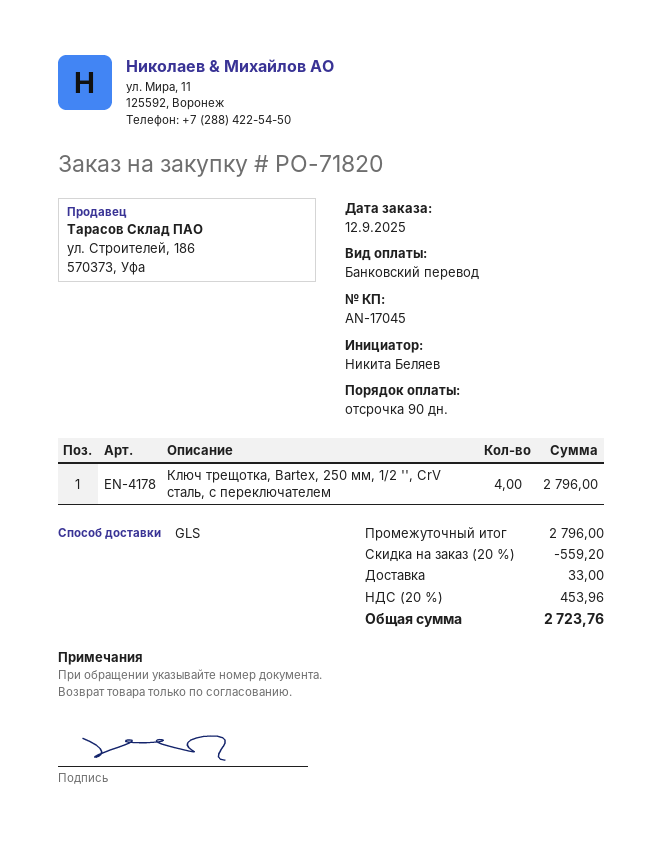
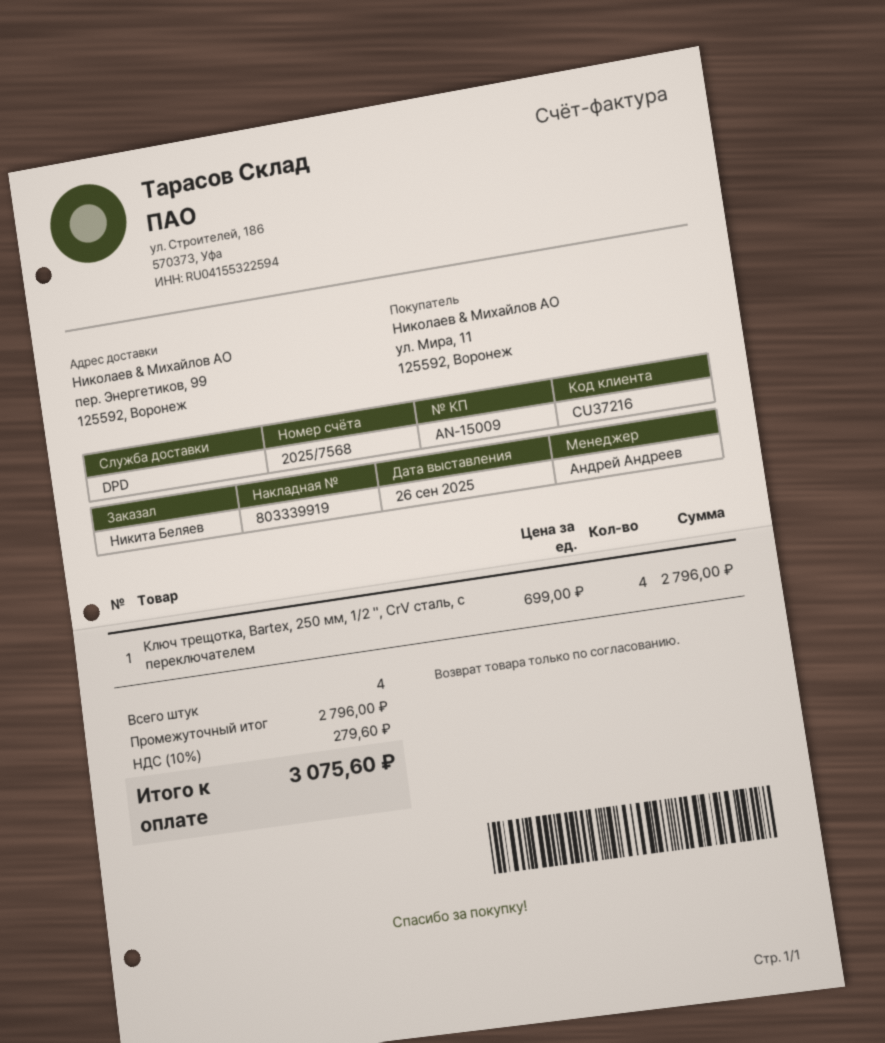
quote number: AN-17045 -> AN-15009
shipping method: GLS -> DPD
discount: 20% = 559.20 -> none
shipping: 33.00 -> none
tax: 20% = 453.96 -> 10% = 279.60
total: 2723.76 -> 3075.60

